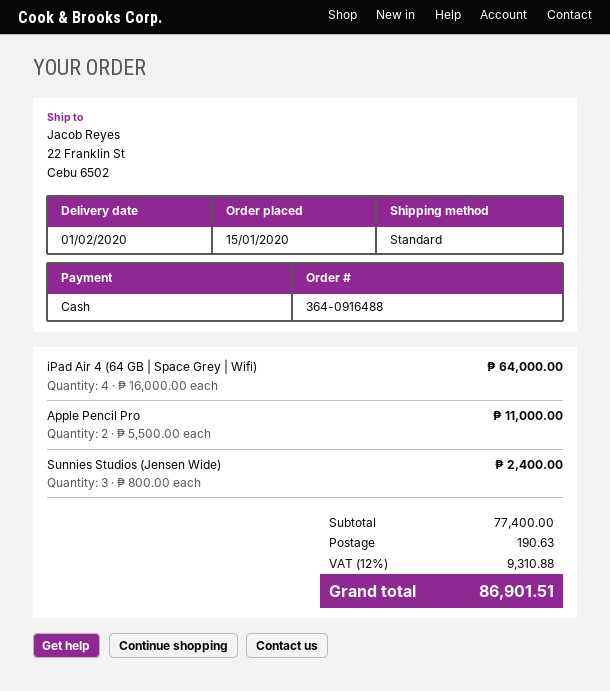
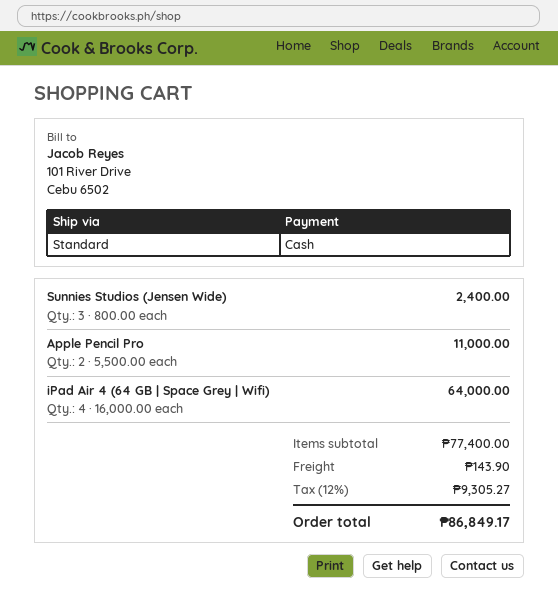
shipping: 190.63 -> 143.90
tax: 12% = 9310.88 -> 12% = 9305.27
total: 86901.51 -> 86849.17

